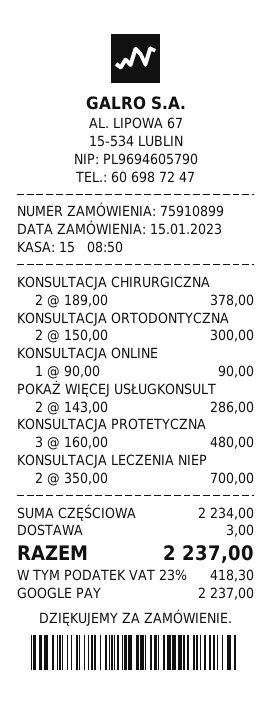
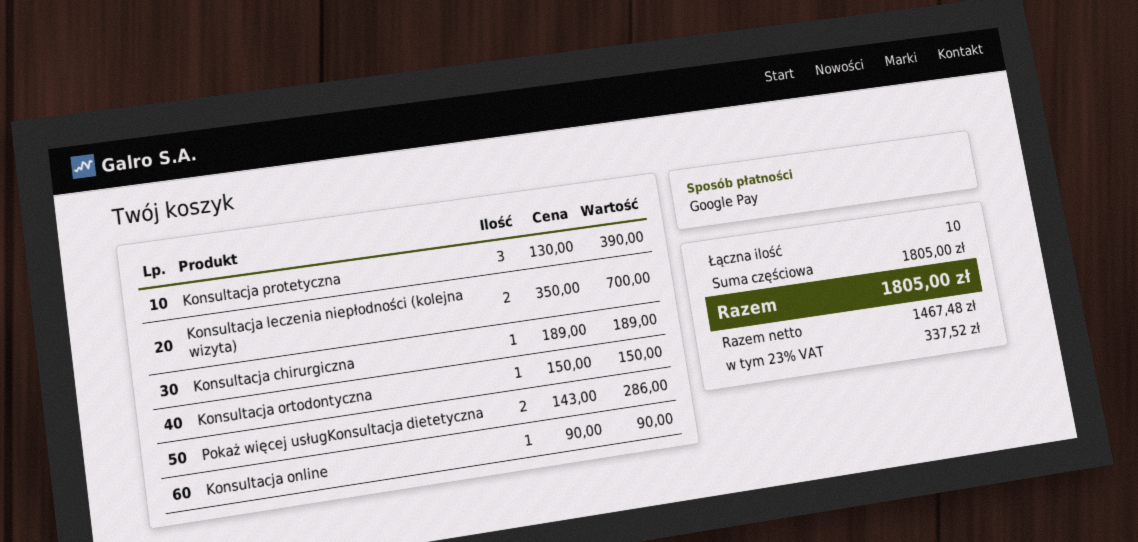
KONSULTACJA CHIRURGICZNA: 2 x 189.00 = 378.00 -> 1 x 189.00 = 189.00
KONSULTACJA ORTODONTYCZNA: 2 x 150.00 = 300.00 -> 1 x 150.00 = 150.00
KONSULTACJA PROTETYCZNA: 3 x 160.00 = 480.00 -> 3 x 130.00 = 390.00
subtotal: 2234.00 -> 1805.00
shipping: 3.00 -> none
tax: 23% = 418.30 -> 23% = 337.52
total: 2237.00 -> 1805.00

